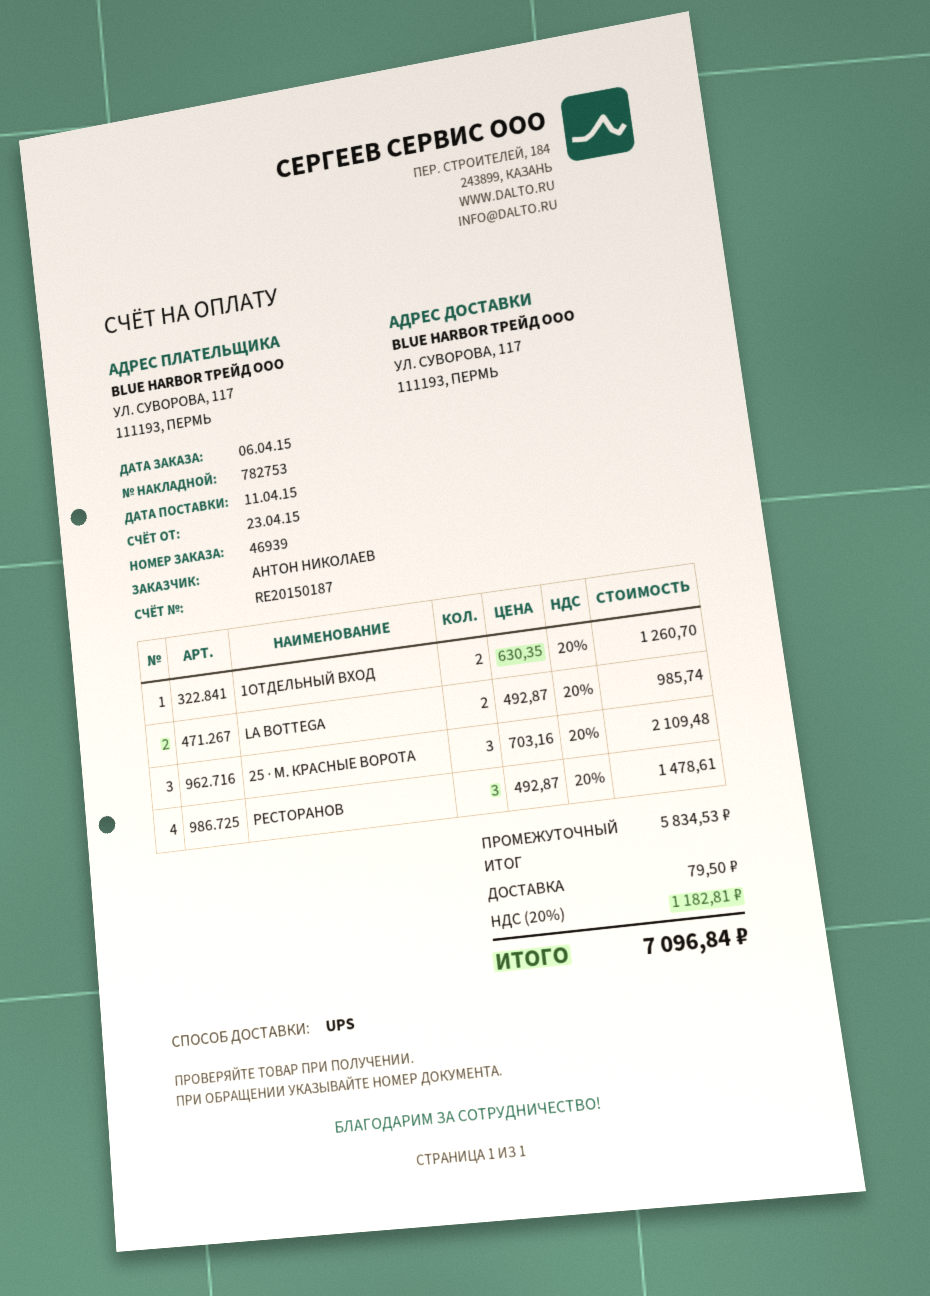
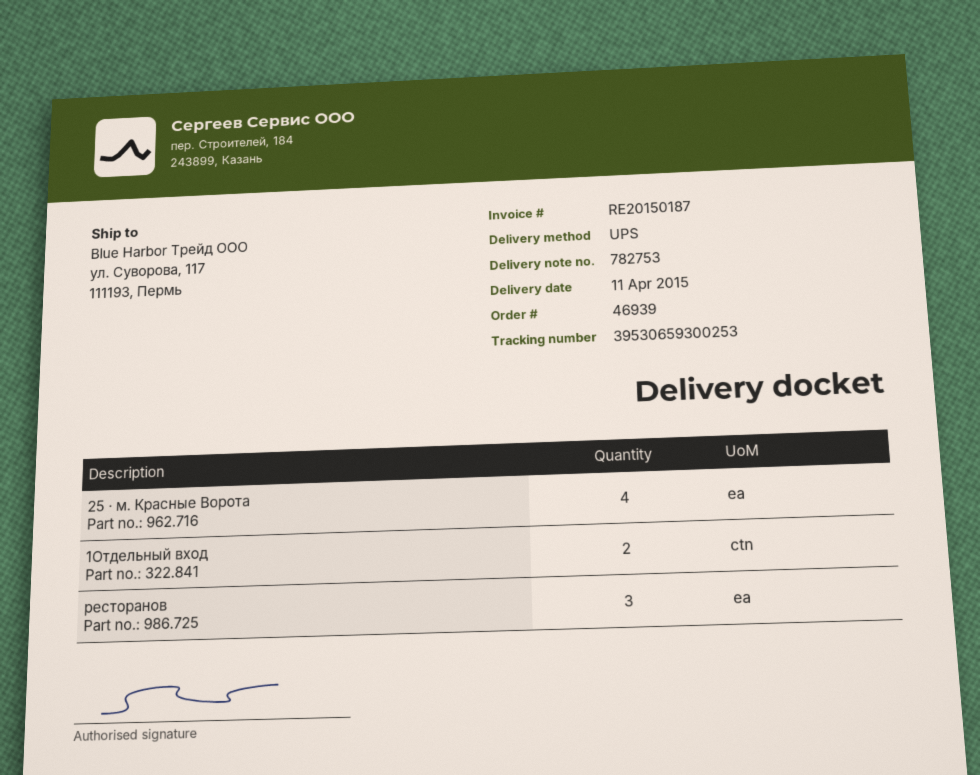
LA BOTTEGA: 2 -> none
25 · М. КРАСНЫЕ ВОРОТА: 3 -> 4

